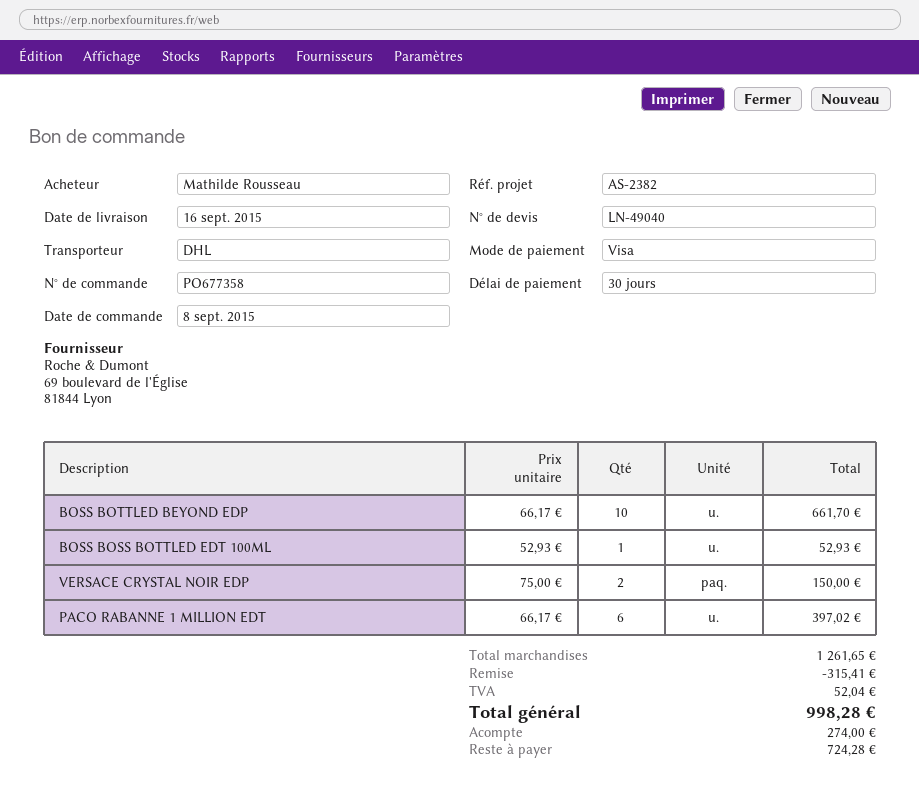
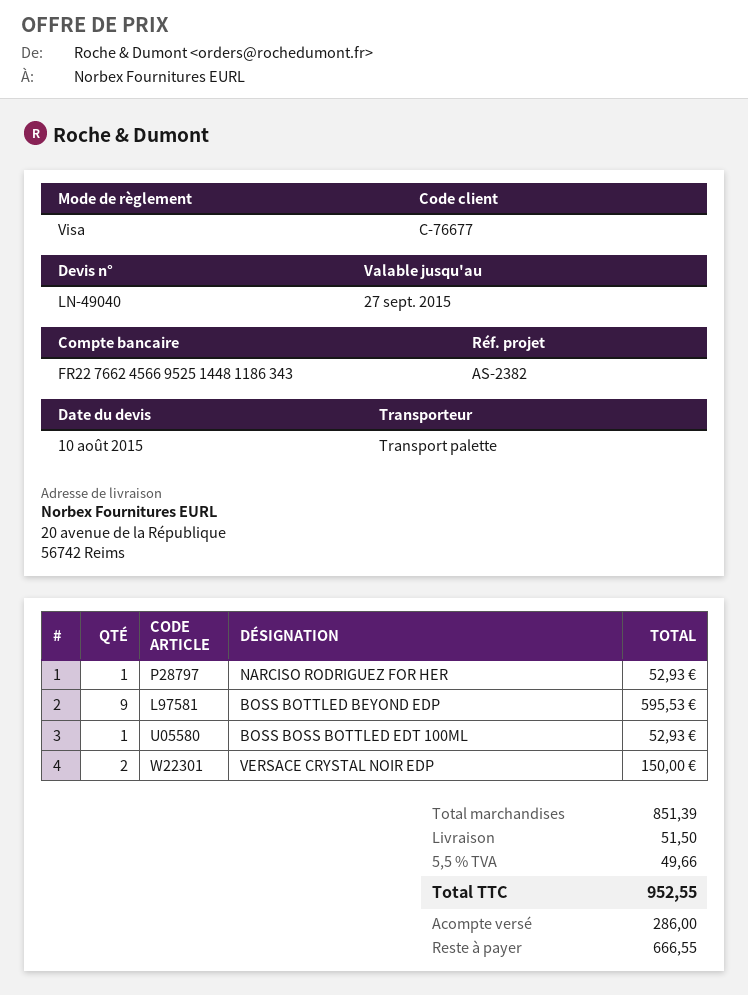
shipping method: DHL -> pallet freight
BOSS BOTTLED BEYOND EDP: 10 for 661.70 -> 9 for 595.53
PACO RABANNE 1 MILLION EDT: 6 for 397.02 -> none
NARCISO RODRIGUEZ FOR HER: none -> 1 for 52.93
subtotal: 1261.65 -> 851.39
discount: 315.41 -> none
shipping: none -> 51.50
tax: 52.04 -> 49.66
total: 998.28 -> 952.55
deposit: 274.00 -> 286.00
balance: 724.28 -> 666.55

